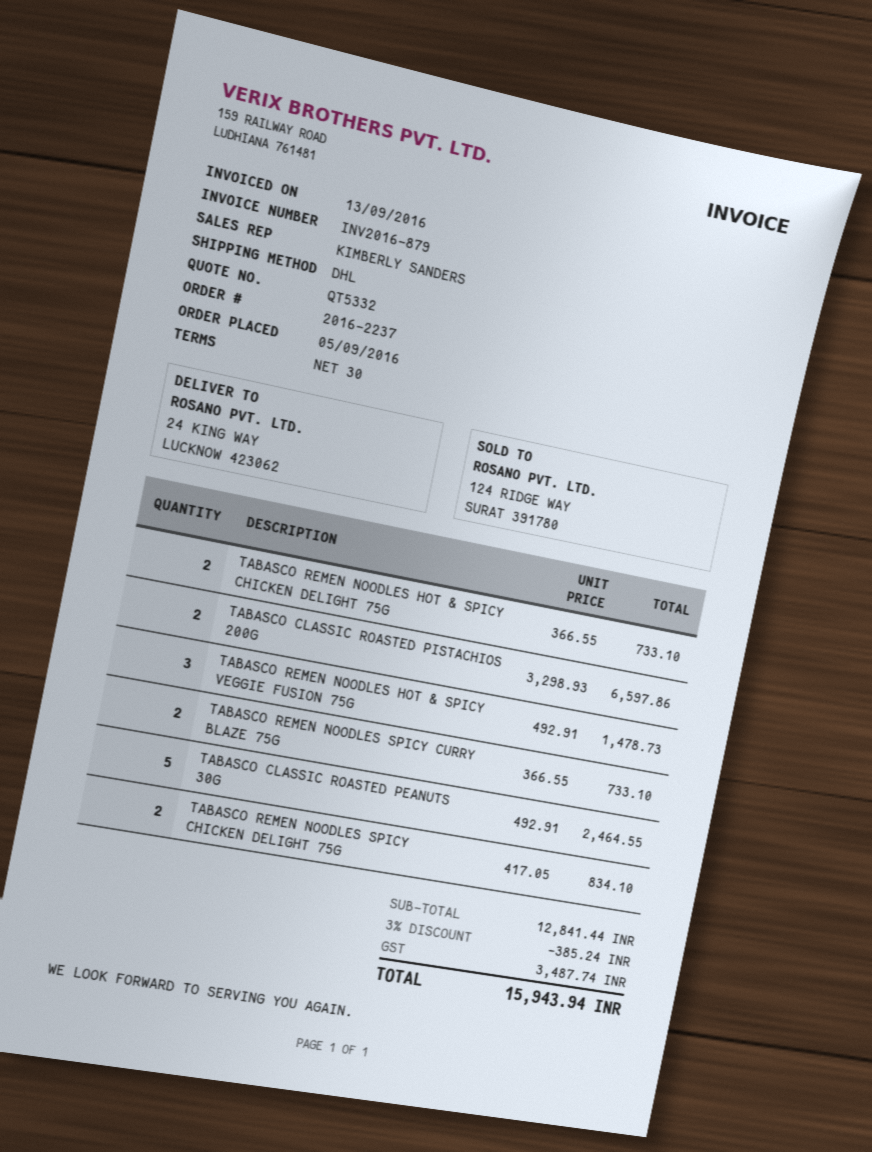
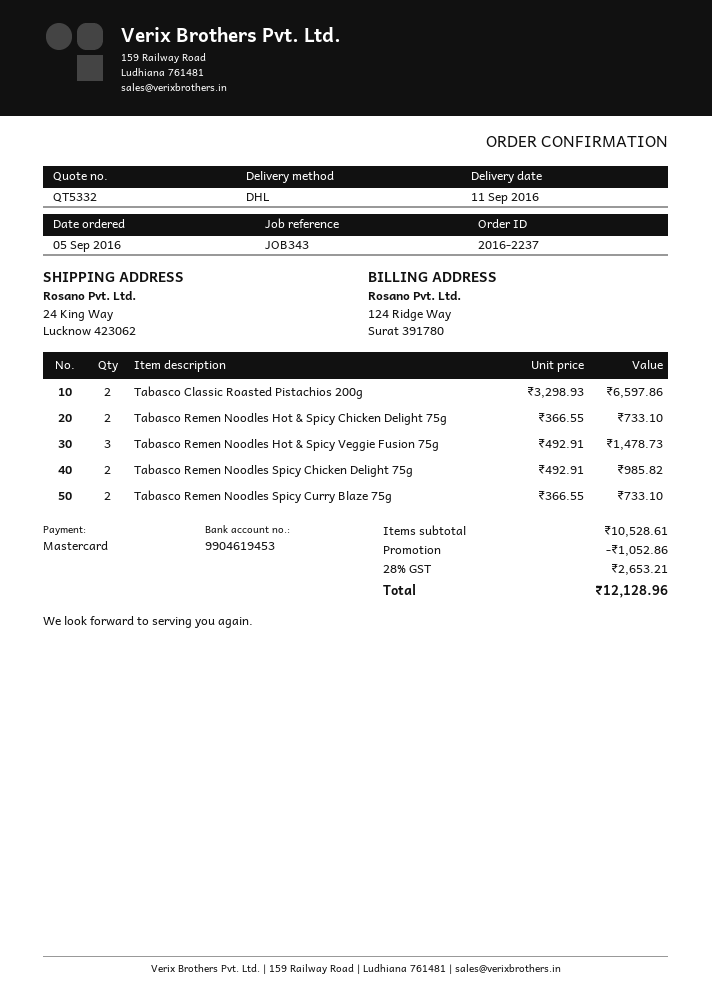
TABASCO CLASSIC ROASTED PEANUTS 30G: 5 x 492.91 = 2464.55 -> none
TABASCO REMEN NOODLES SPICY CHICKEN DELIGHT 75G: 2 x 417.05 = 834.10 -> 2 x 492.91 = 985.82
subtotal: 12841.44 -> 10528.61
discount: 385.24 -> 1052.86
tax: 3487.74 -> 2653.21
total: 15943.94 -> 12128.96

